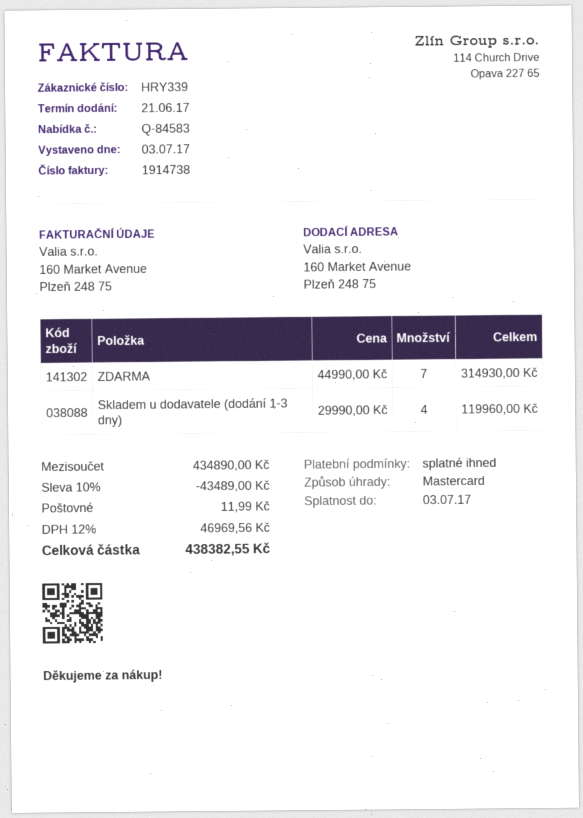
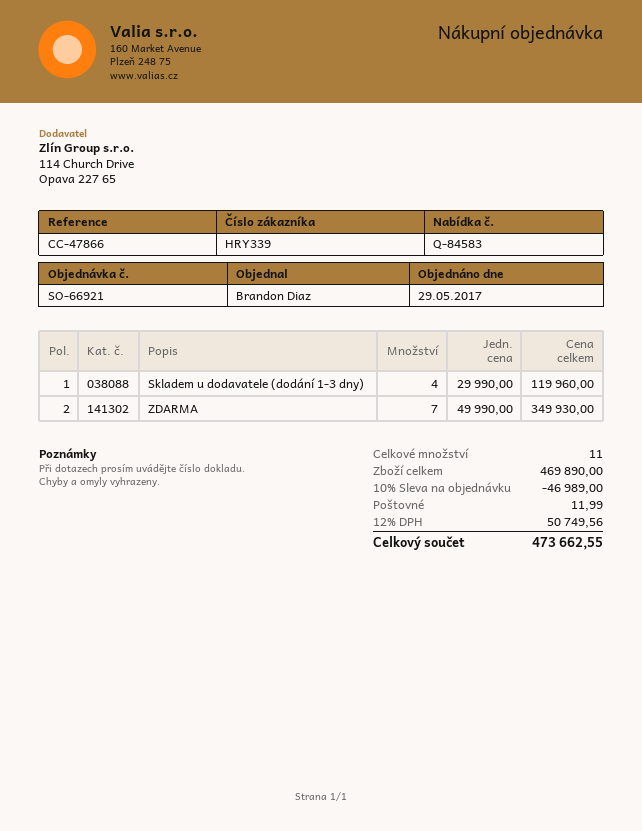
ZDARMA: 7 x 44990.00 = 314930.00 -> 7 x 49990.00 = 349930.00
subtotal: 434890.00 -> 469890.00
discount: 10% = 43489.00 -> 10% = 46989.00
tax: 12% = 46969.56 -> 12% = 50749.56
total: 438382.55 -> 473662.55

